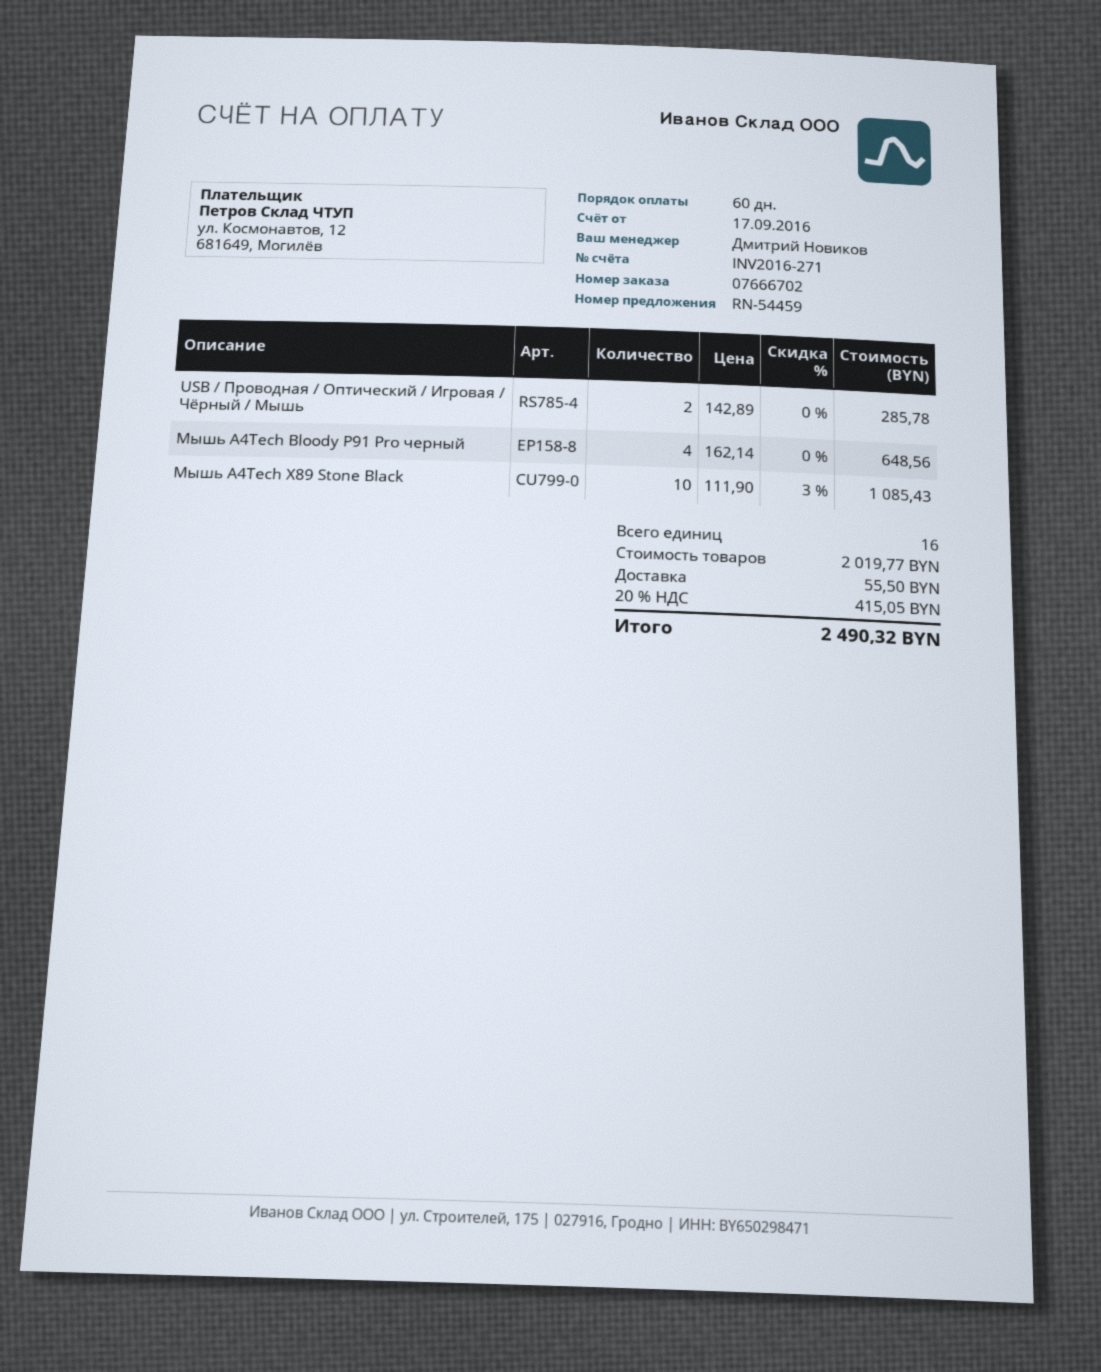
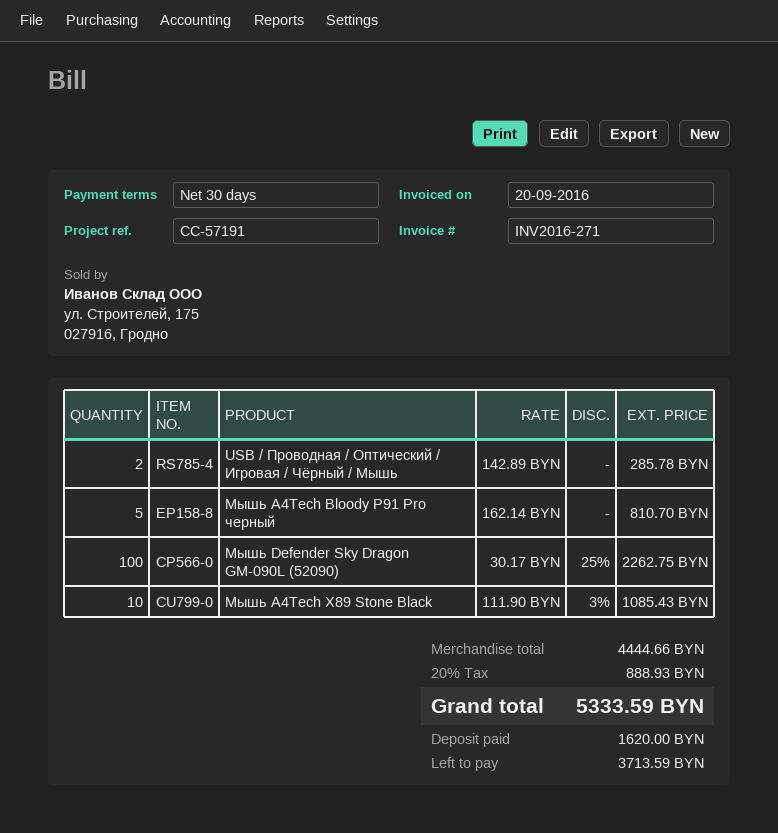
invoice date: 2016-09-17 -> 2016-09-20
payment terms: 60 days -> 30 days
Мышь A4Tech Bloody P91 Pro черный: 4 x 162.14 = 648.56 -> 5 x 162.14 = 810.70
Мышь Defender Sky Dragon GM-090L (52090): none -> 100 x 30.17 - 25% = 2262.75
subtotal: 2019.77 -> 4444.66
shipping: 55.50 -> none
tax: 20% = 415.05 -> 20% = 888.93
total: 2490.32 -> 5333.59

